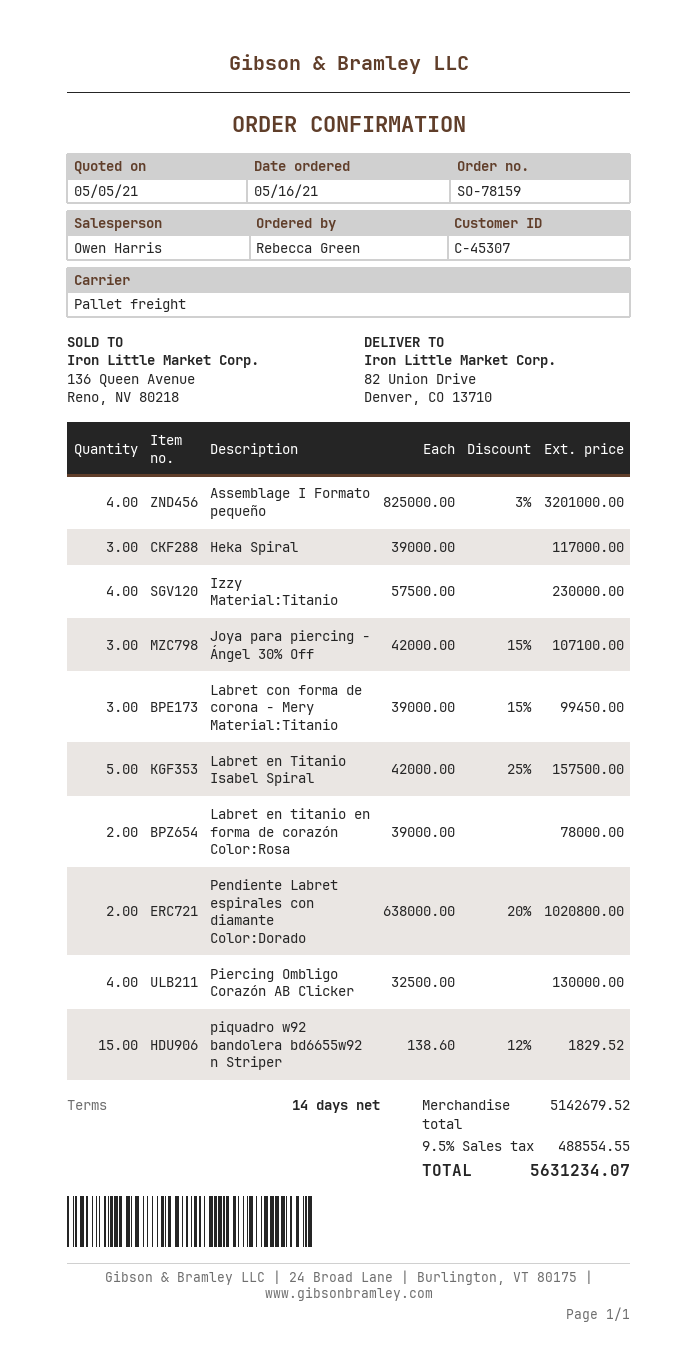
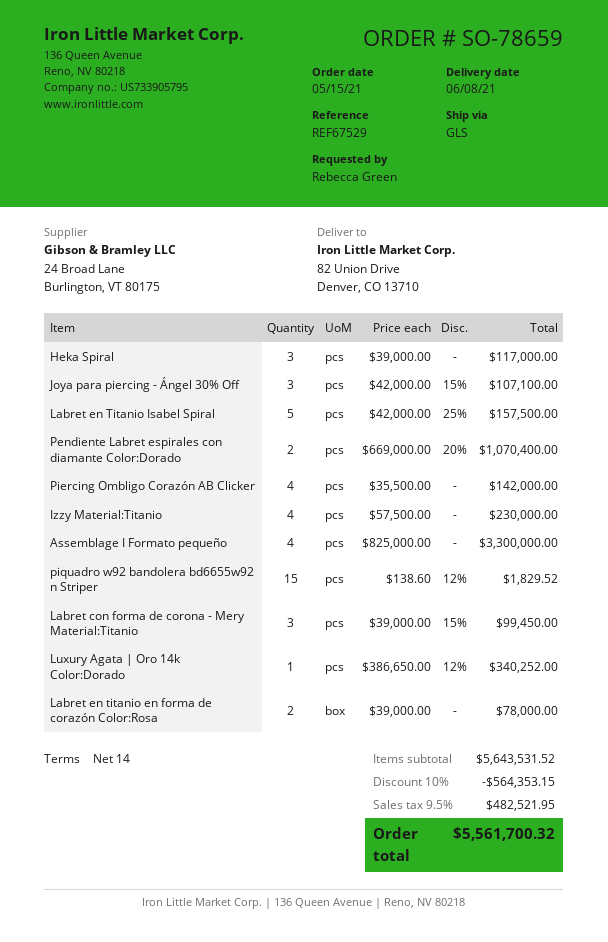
order number: SO-78159 -> SO-78659
order date: 2021-05-16 -> 2021-05-15
shipping method: pallet freight -> GLS
Assemblage I Formato pequeño: 4 x 825000.00 - 3% = 3201000.00 -> 4 x 825000.00 = 3300000.00
Pendiente Labret espirales con diamante Color:Dorado: 2 x 638000.00 - 20% = 1020800.00 -> 2 x 669000.00 - 20% = 1070400.00
Piercing Ombligo Corazón AB Clicker: 4 x 32500.00 = 130000.00 -> 4 x 35500.00 = 142000.00
Luxury Agata | Oro 14k Color:Dorado: none -> 1 x 386650.00 - 12% = 340252.00
subtotal: 5142679.52 -> 5643531.52
discount: none -> 10% = 564353.15
tax: 9.5% = 488554.55 -> 9.5% = 482521.95
total: 5631234.07 -> 5561700.32

